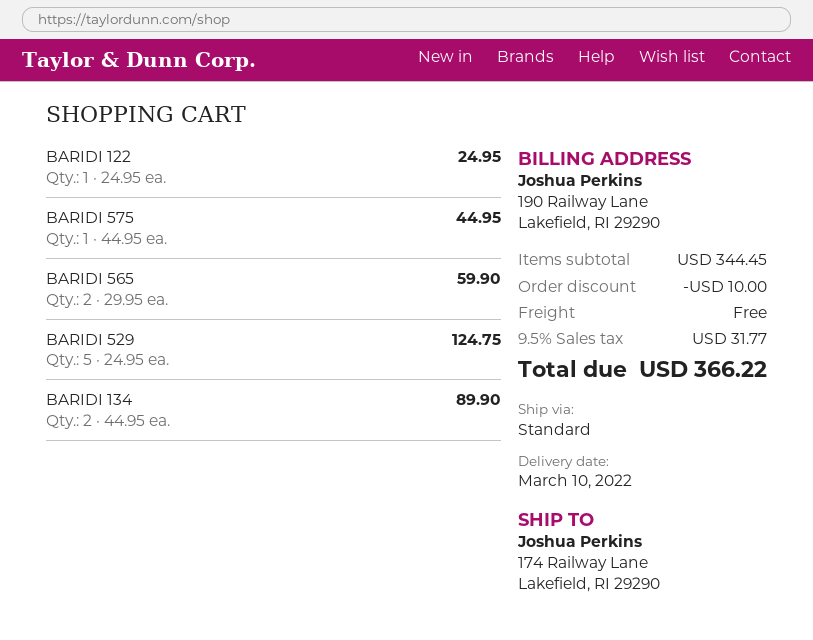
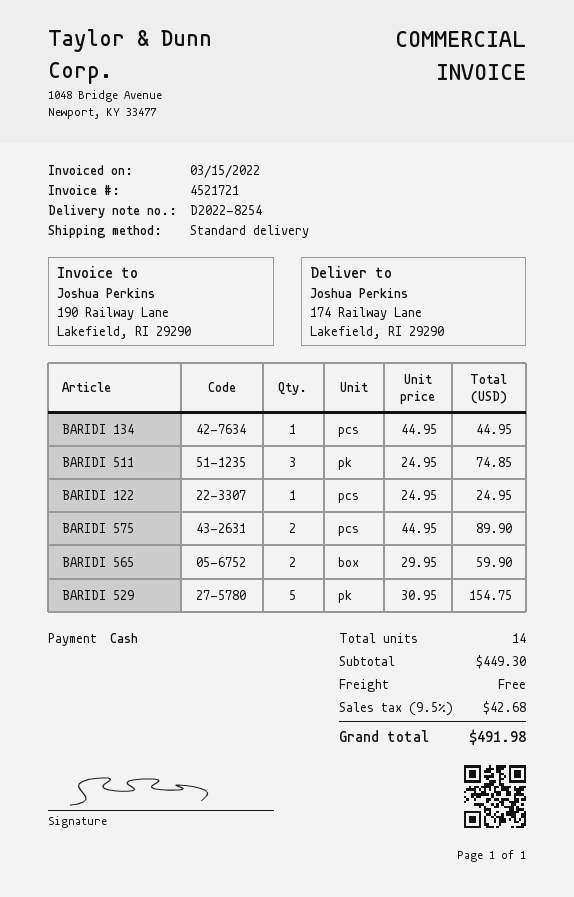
BARIDI 575: 1 x 44.95 = 44.95 -> 2 x 44.95 = 89.90
BARIDI 529: 5 x 24.95 = 124.75 -> 5 x 30.95 = 154.75
BARIDI 134: 2 x 44.95 = 89.90 -> 1 x 44.95 = 44.95
BARIDI 511: none -> 3 x 24.95 = 74.85
subtotal: 344.45 -> 449.30
discount: 10.00 -> none
tax: 9.5% = 31.77 -> 9.5% = 42.68
total: 366.22 -> 491.98

